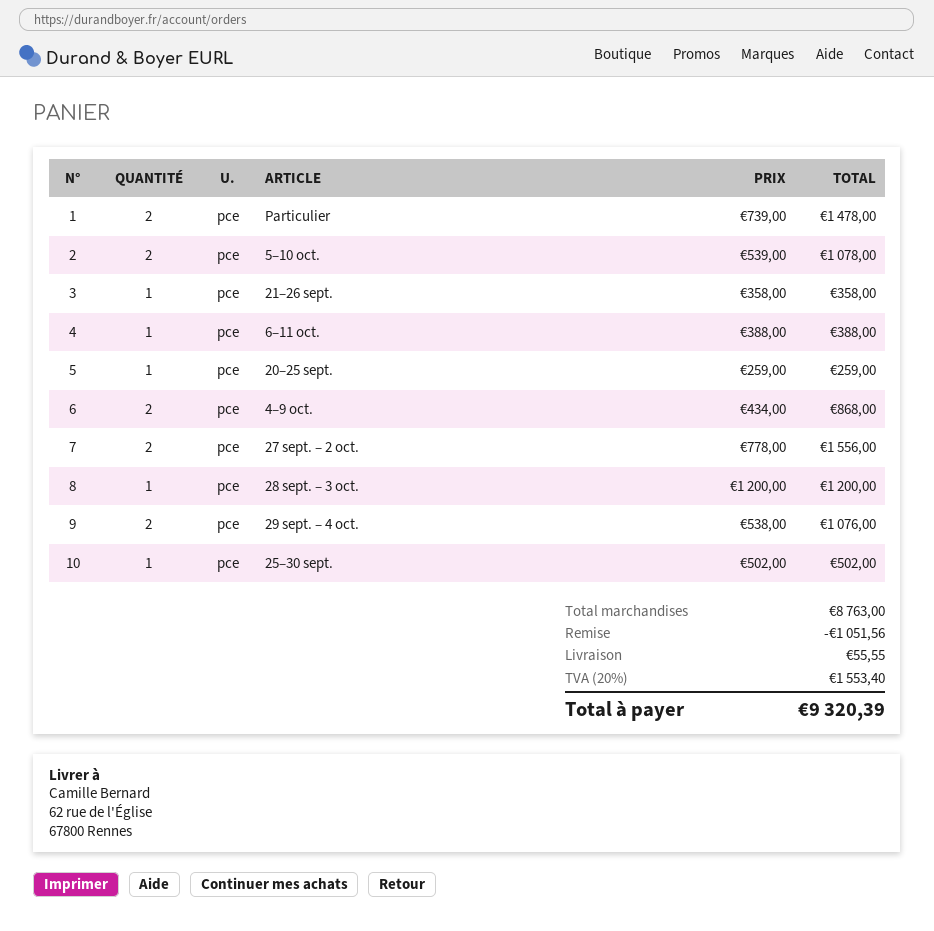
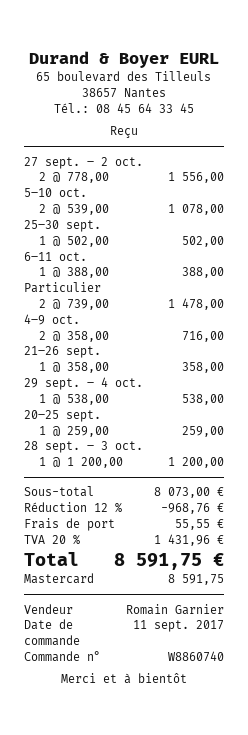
4–9 oct.: 2 x 434.00 = 868.00 -> 2 x 358.00 = 716.00
29 sept. – 4 oct.: 2 x 538.00 = 1076.00 -> 1 x 538.00 = 538.00
subtotal: 8763.00 -> 8073.00
discount: 1051.56 -> 968.76
tax: 20% = 1553.40 -> 20% = 1431.96
total: 9320.39 -> 8591.75

